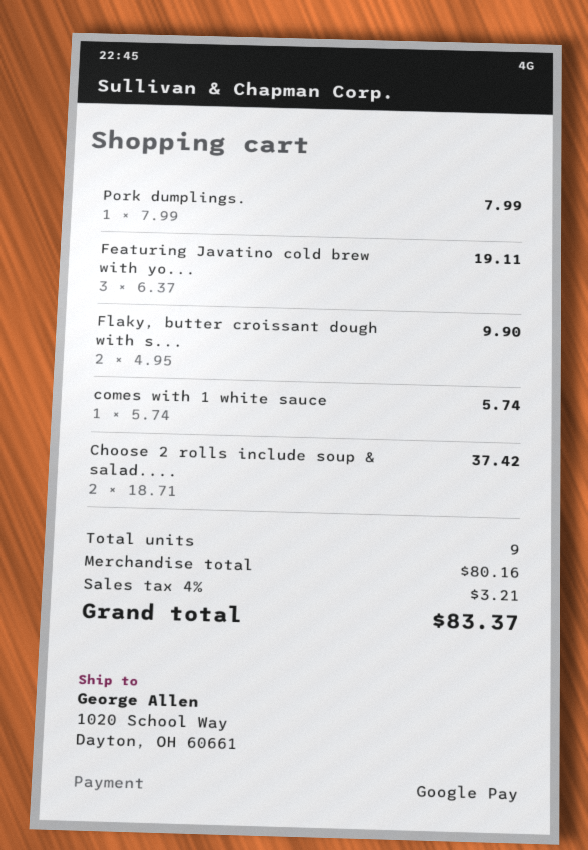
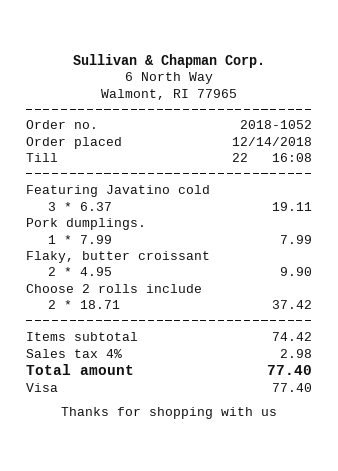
payment method: Google Pay -> Visa
comes with 1 white sauce: 1 x 5.74 = 5.74 -> none
subtotal: 80.16 -> 74.42
tax: 4% = 3.21 -> 4% = 2.98
total: 83.37 -> 77.40

